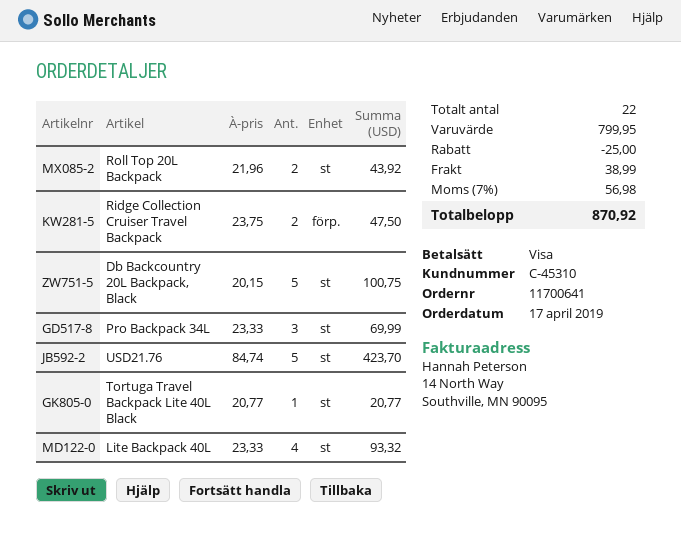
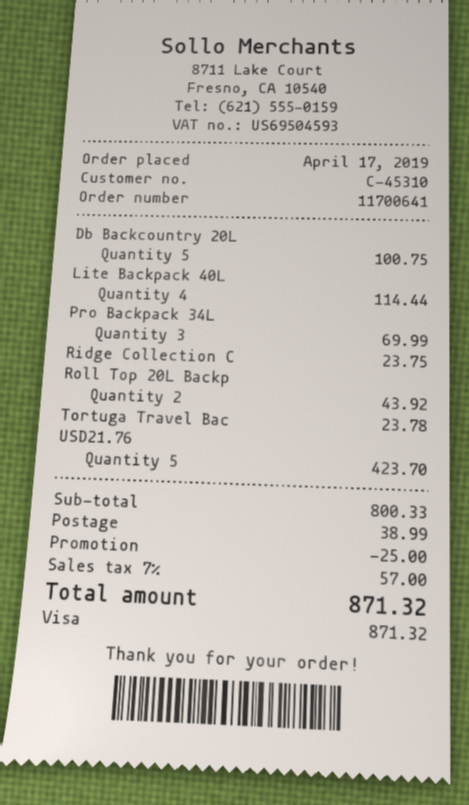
Ridge Collection Cruiser Travel Backpack: 2 for 47.50 -> 1 for 23.75
Tortuga Travel Backpack Lite 40L Black: 1 for 20.77 -> 1 for 23.78
Lite Backpack 40L: 4 for 93.32 -> 4 for 114.44
subtotal: 799.95 -> 800.33
tax: 7% = 56.98 -> 7% = 57.00
total: 870.92 -> 871.32

